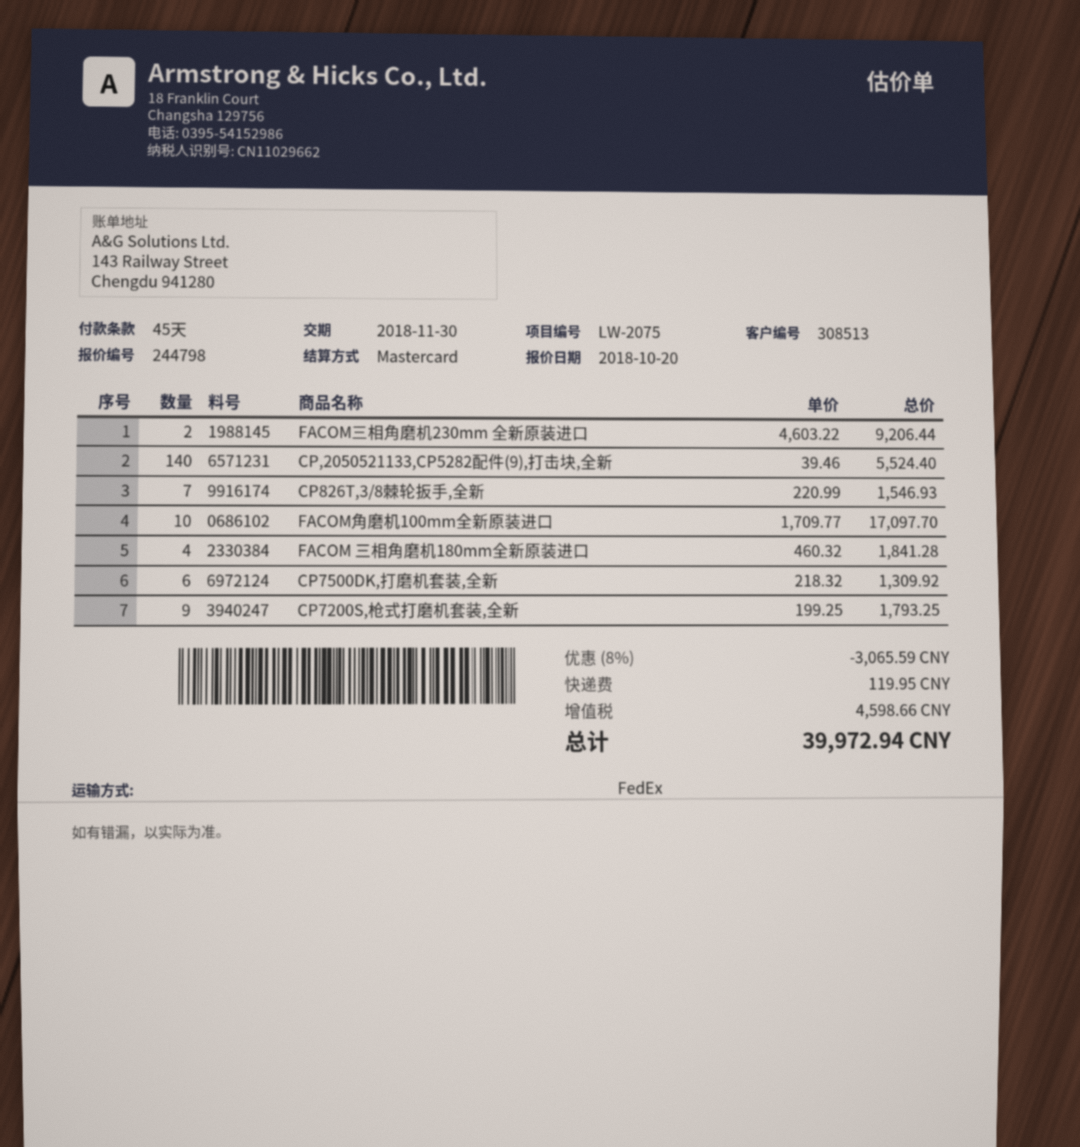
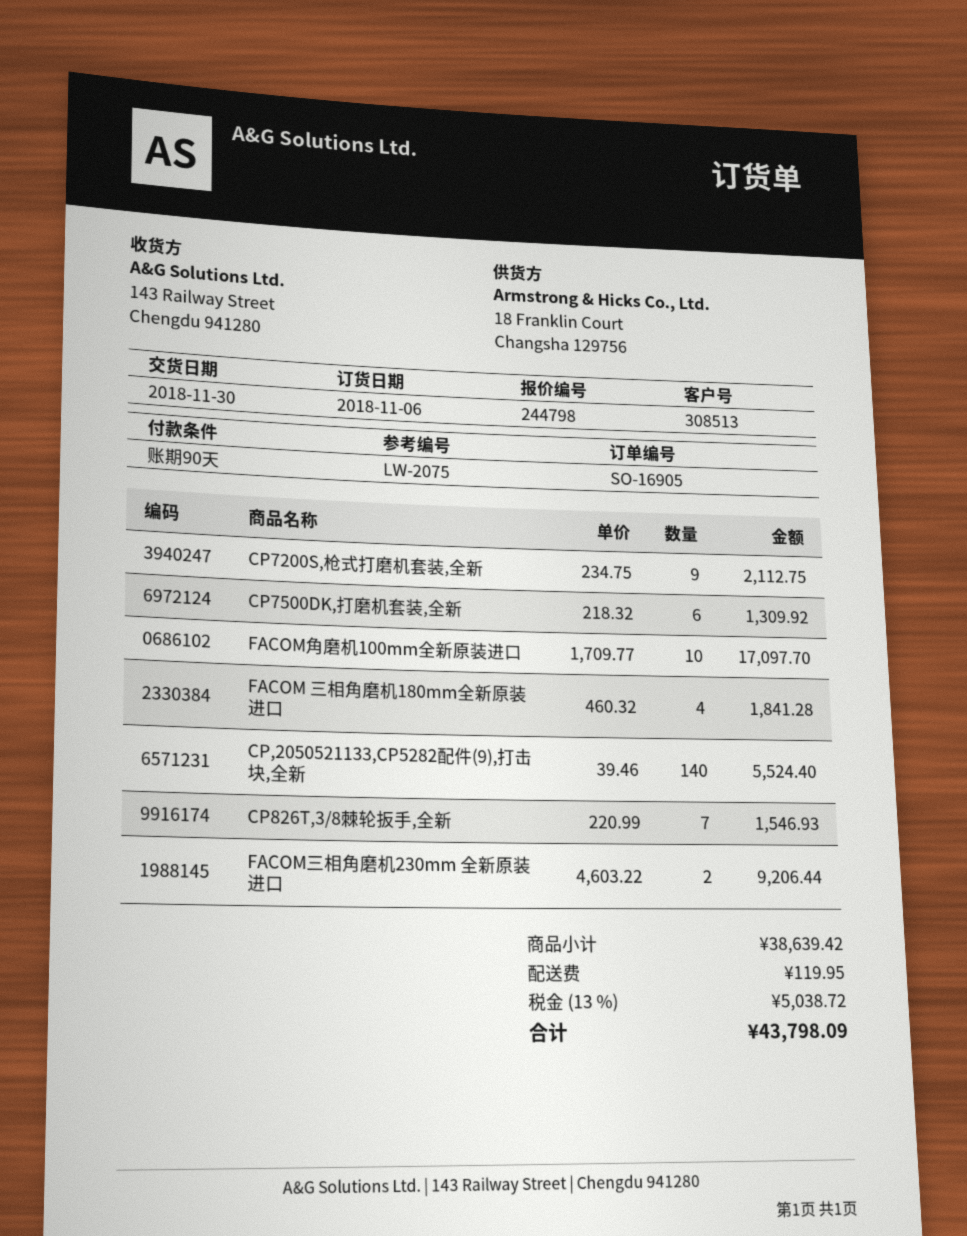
payment terms: 45 days -> 90 days
CP7200S,枪式打磨机套装,全新: 9 x 199.25 = 1793.25 -> 9 x 234.75 = 2112.75
discount: 8% = 3065.59 -> none
tax: 4598.66 -> 5038.72
total: 39972.94 -> 43798.09

